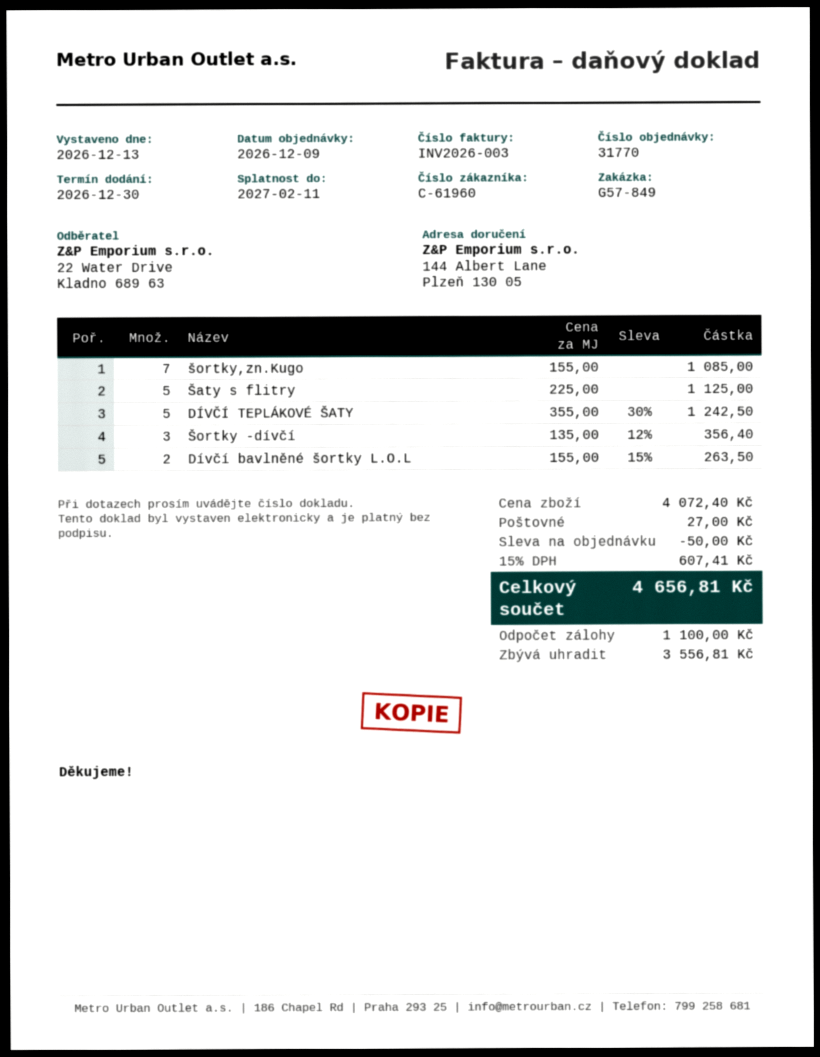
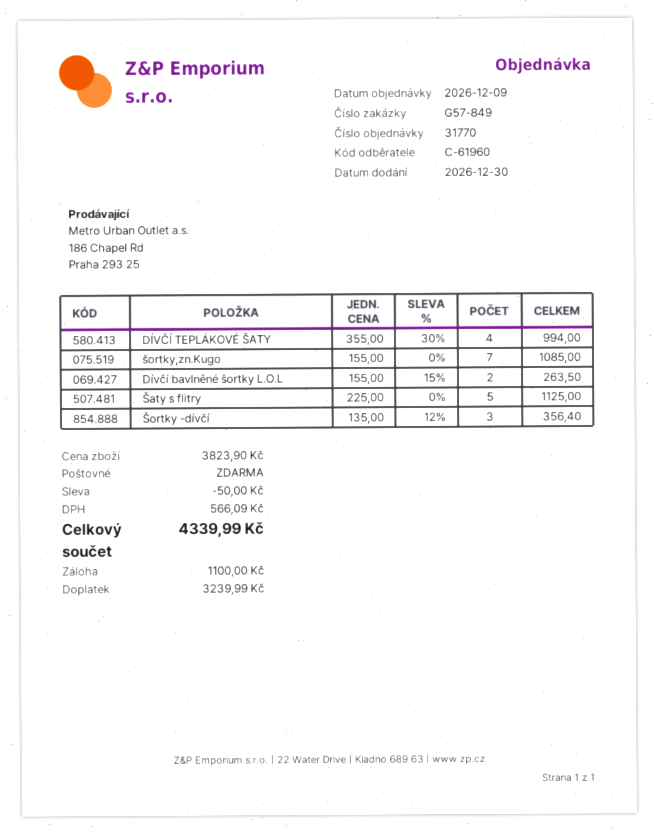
DÍVČÍ TEPLÁKOVÉ ŠATY: 5 x 355.00 - 30% = 1242.50 -> 4 x 355.00 - 30% = 994.00
subtotal: 4072.40 -> 3823.90
shipping: 27.00 -> 0.00
tax: 607.41 -> 566.09
total: 4656.81 -> 4339.99
balance: 3556.81 -> 3239.99

